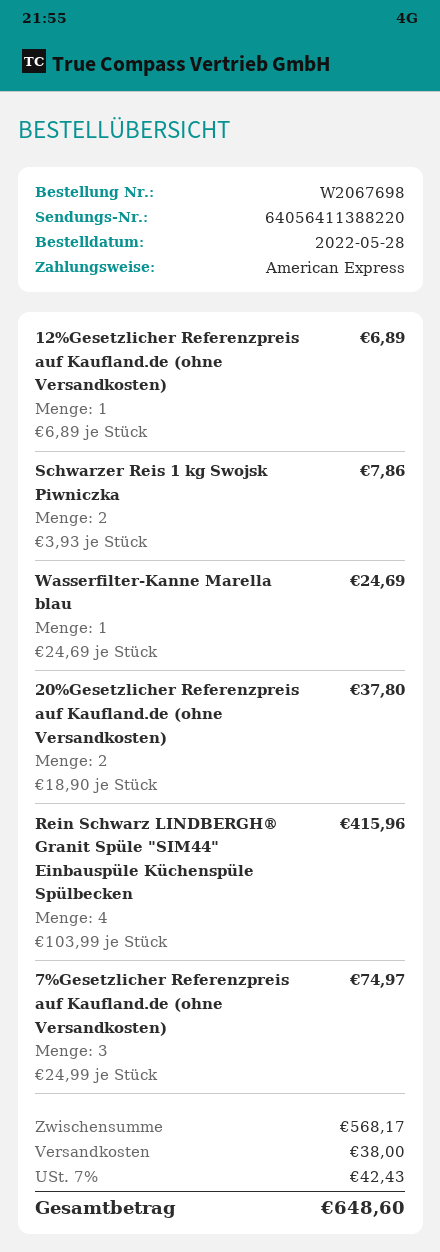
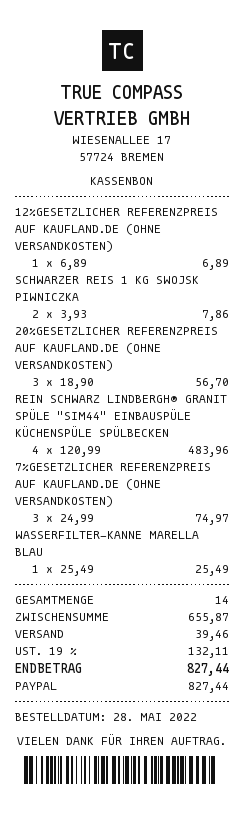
payment method: American Express -> PayPal
Wasserfilter-Kanne Marella blau: 1 x 24.69 = 24.69 -> 1 x 25.49 = 25.49
20%Gesetzlicher Referenzpreis auf Kaufland.de (ohne Versandkosten): 2 x 18.90 = 37.80 -> 3 x 18.90 = 56.70
Rein Schwarz LINDBERGH® Granit Spüle "SIM44" Einbauspüle Küchenspüle Spülbecken: 4 x 103.99 = 415.96 -> 4 x 120.99 = 483.96
subtotal: 568.17 -> 655.87
shipping: 38.00 -> 39.46
tax: 7% = 42.43 -> 19% = 132.11
total: 648.60 -> 827.44

